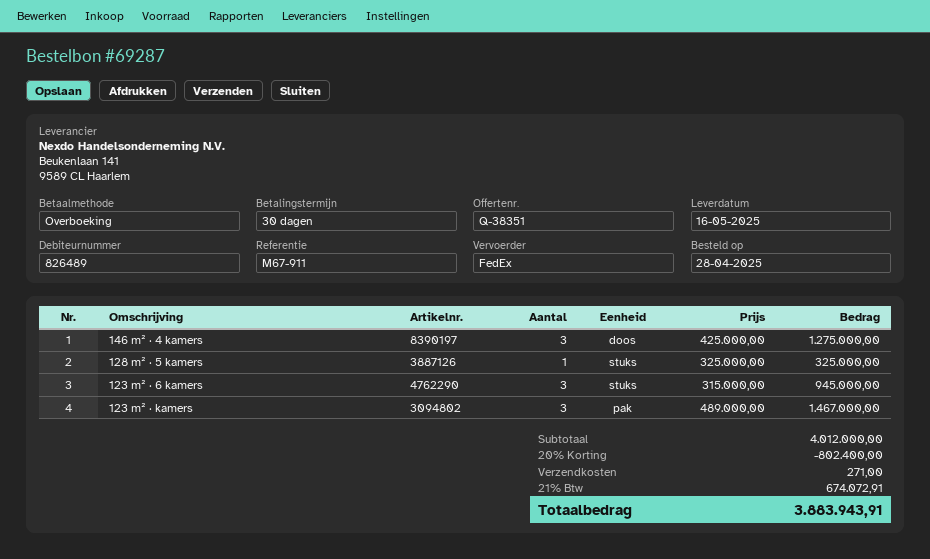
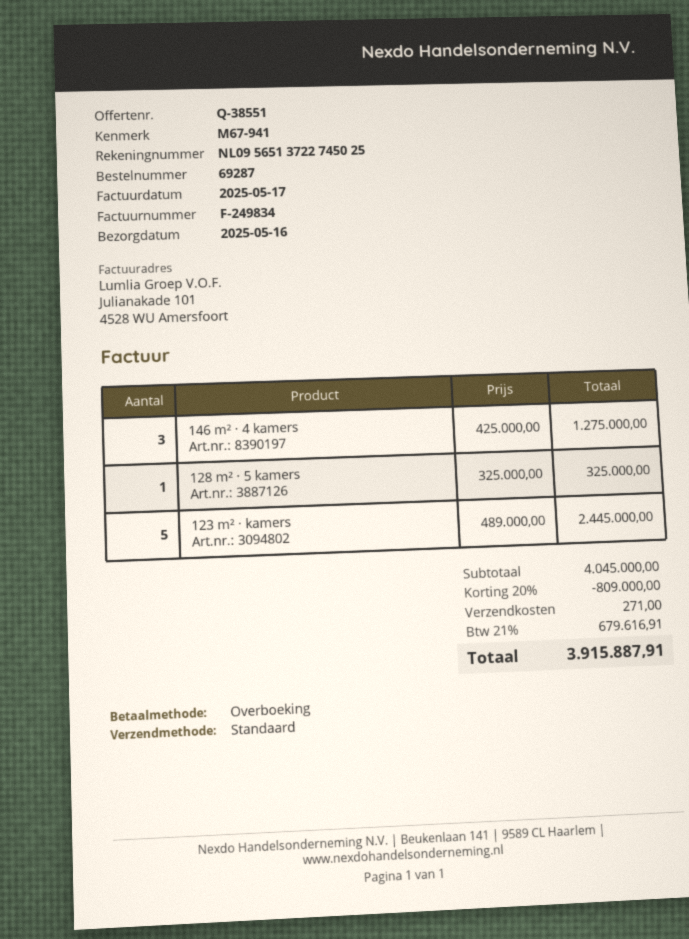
quote number: Q-38351 -> Q-38551
reference: M67-911 -> M67-941
shipping method: FedEx -> standard
123 m² · 6 kamers: 3 x 315000.00 = 945000.00 -> none
123 m² · kamers: 3 x 489000.00 = 1467000.00 -> 5 x 489000.00 = 2445000.00
subtotal: 4012000.00 -> 4045000.00
discount: 20% = 802400.00 -> 20% = 809000.00
tax: 21% = 674072.91 -> 21% = 679616.91
total: 3883943.91 -> 3915887.91

